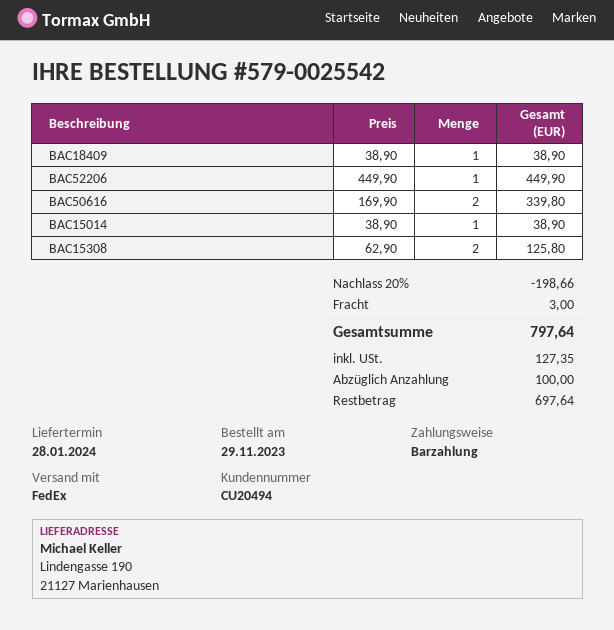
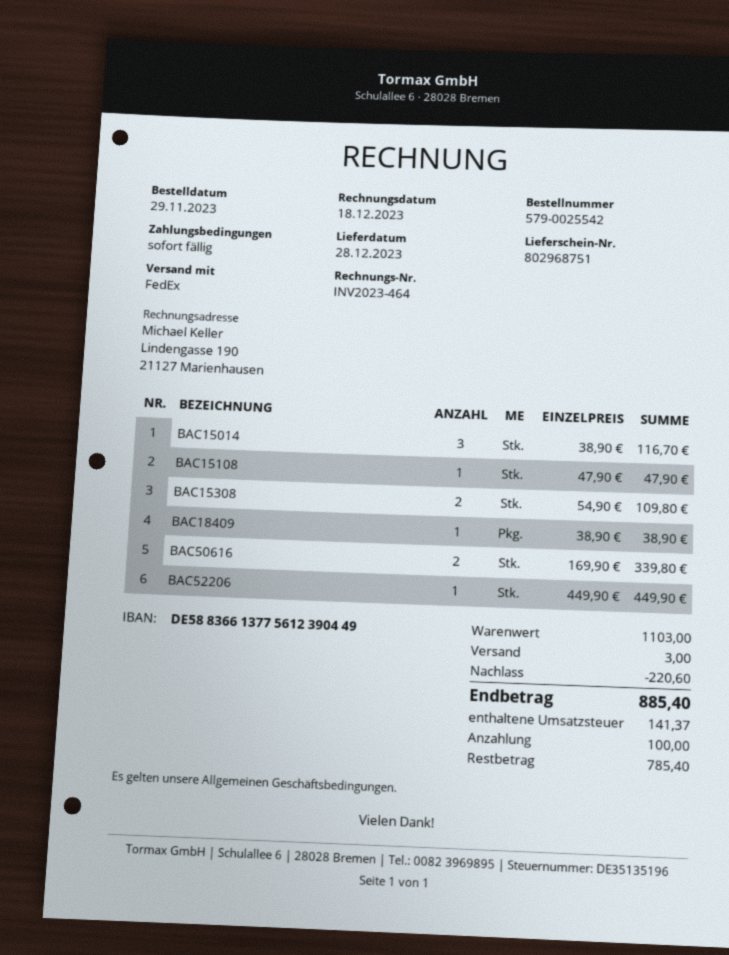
delivery date: 2024-01-28 -> 2023-12-28
BAC15014: 1 x 38.90 = 38.90 -> 3 x 38.90 = 116.70
BAC15308: 2 x 62.90 = 125.80 -> 2 x 54.90 = 109.80
BAC15108: none -> 1 x 47.90 = 47.90
discount: 198.66 -> 220.60
tax: 127.35 -> 141.37
total: 797.64 -> 885.40
balance: 697.64 -> 785.40

